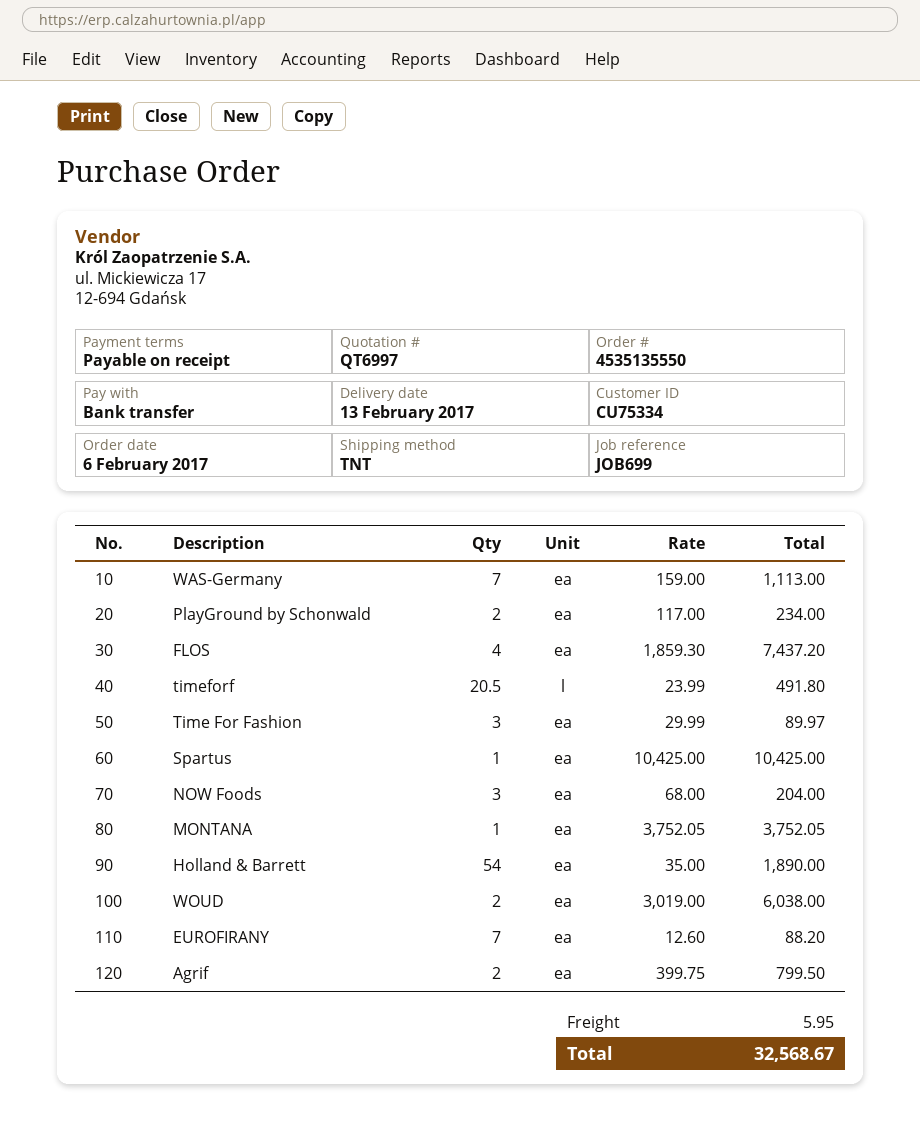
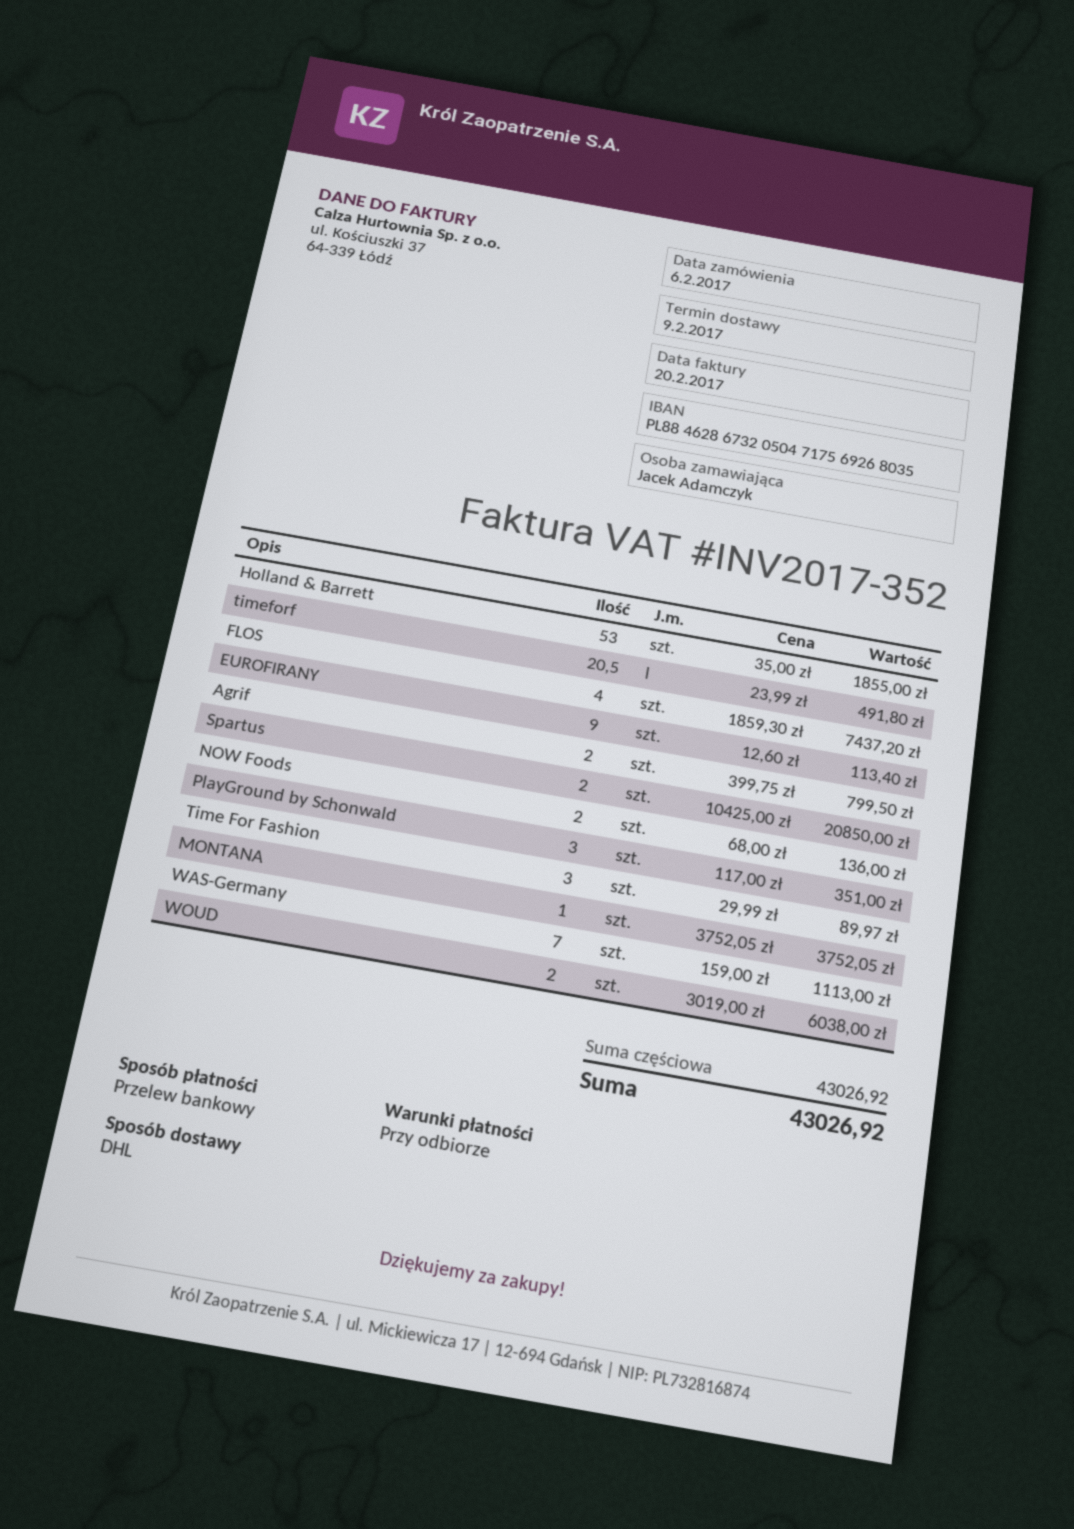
delivery date: 2017-02-13 -> 2017-02-09
shipping method: TNT -> DHL
PlayGround by Schonwald: 2 x 117.00 = 234.00 -> 3 x 117.00 = 351.00
Spartus: 1 x 10425.00 = 10425.00 -> 2 x 10425.00 = 20850.00
NOW Foods: 3 x 68.00 = 204.00 -> 2 x 68.00 = 136.00
Holland & Barrett: 54 x 35.00 = 1890.00 -> 53 x 35.00 = 1855.00
EUROFIRANY: 7 x 12.60 = 88.20 -> 9 x 12.60 = 113.40
shipping: 5.95 -> none
total: 32568.67 -> 43026.92

